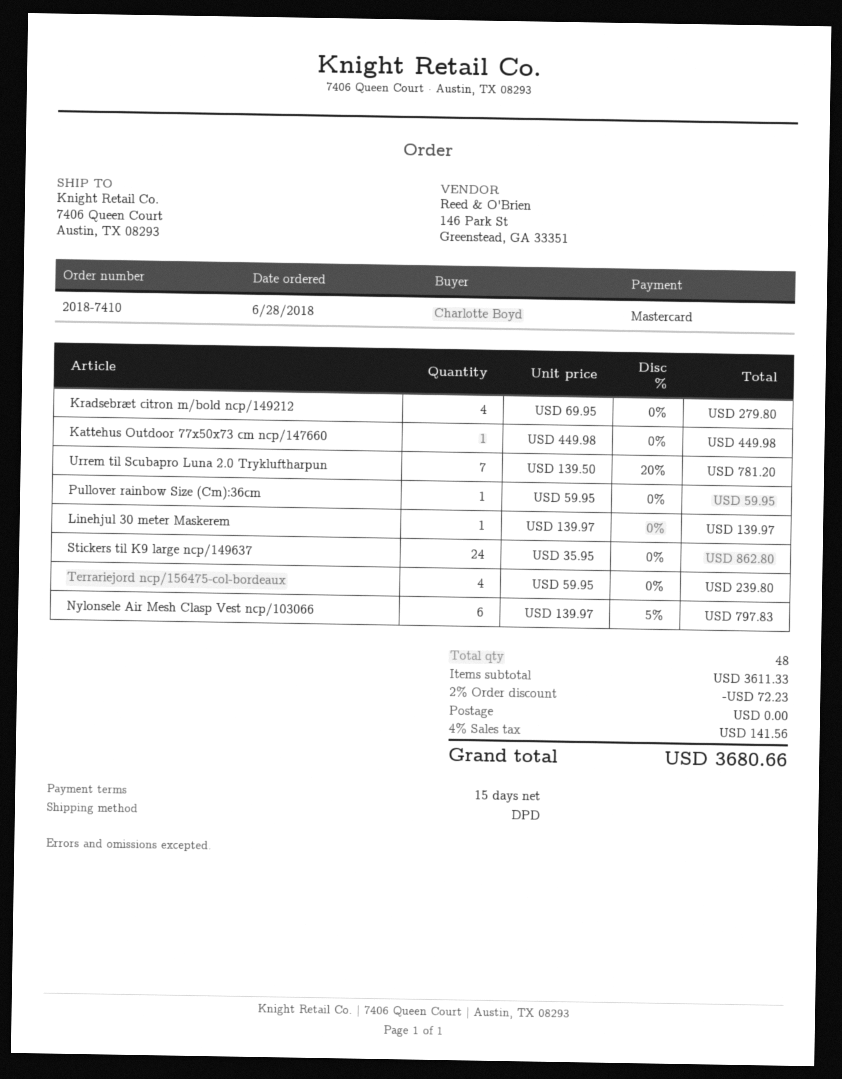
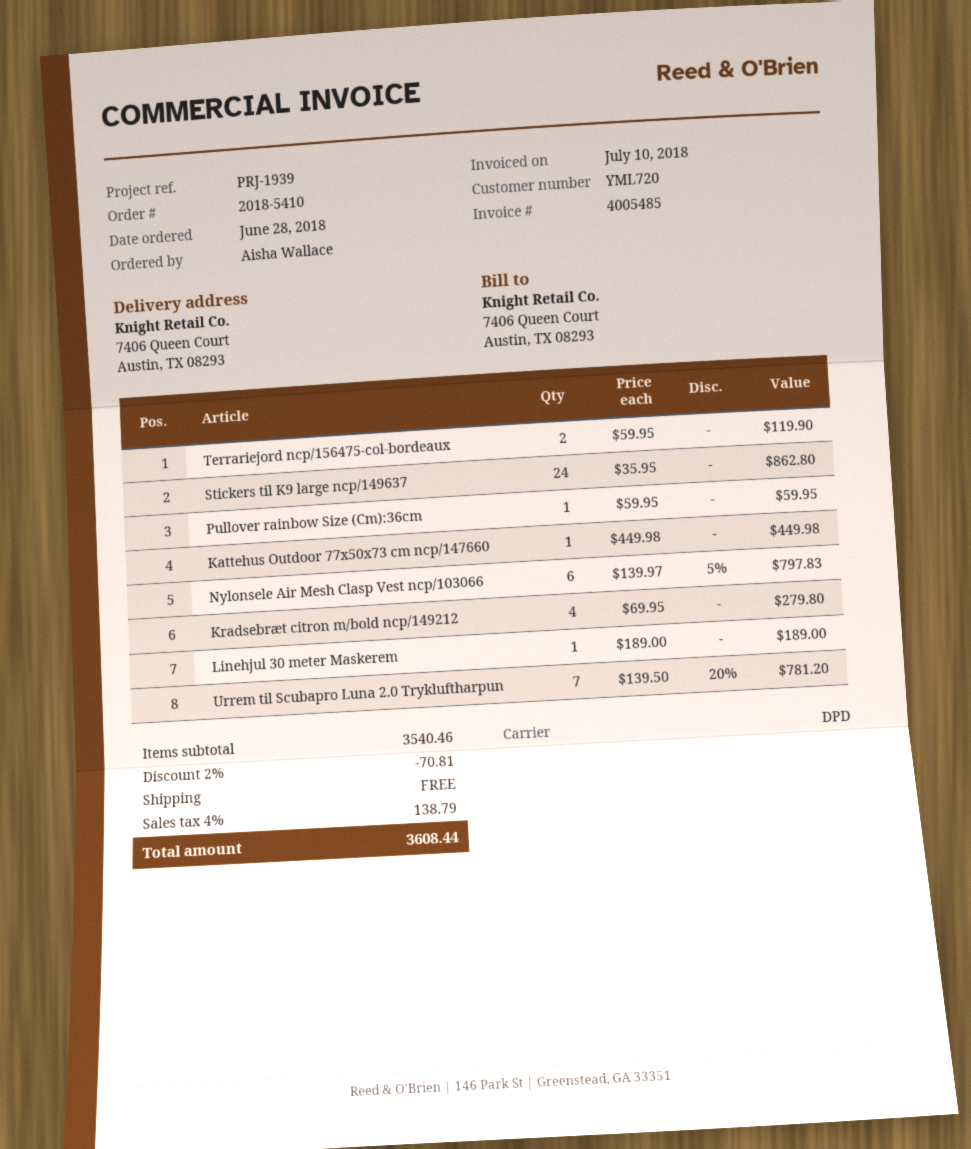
order number: 2018-7410 -> 2018-5410
ordered by: Charlotte Boyd -> Aisha Wallace
Linehjul 30 meter Maskerem: 1 x 139.97 = 139.97 -> 1 x 189.00 = 189.00
Terrariejord ncp/156475-col-bordeaux: 4 x 59.95 = 239.80 -> 2 x 59.95 = 119.90
subtotal: 3611.33 -> 3540.46
discount: 2% = 72.23 -> 2% = 70.81
tax: 4% = 141.56 -> 4% = 138.79
total: 3680.66 -> 3608.44

